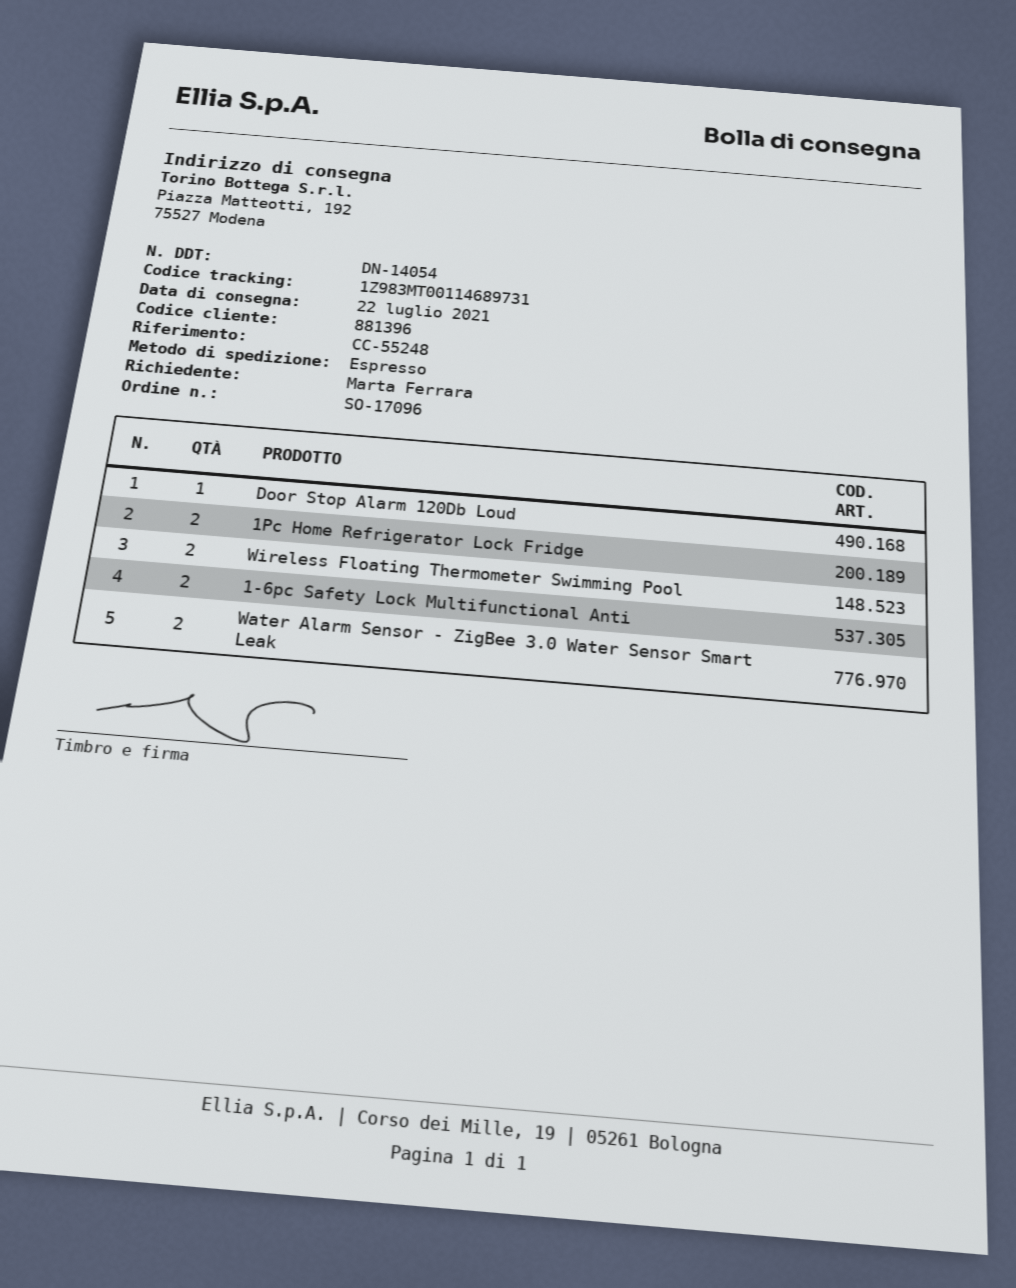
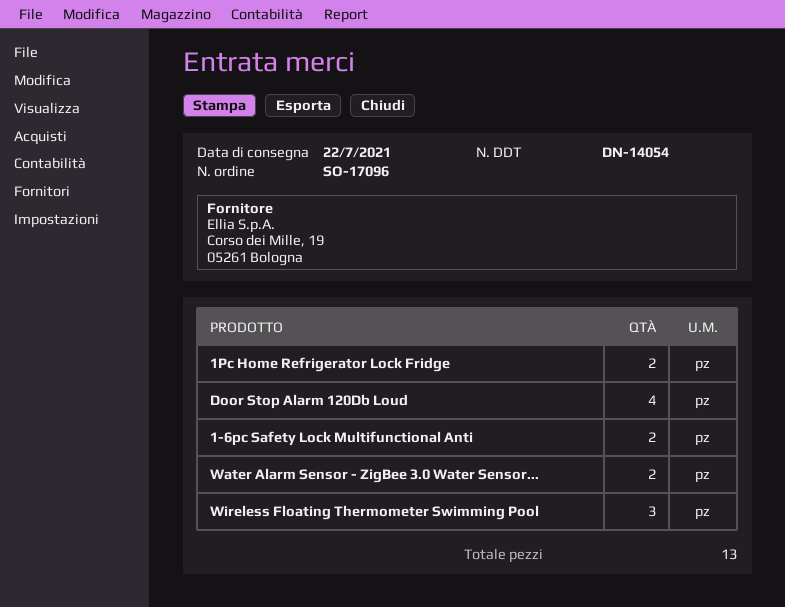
Door Stop Alarm 120Db Loud: 1 -> 4
Wireless Floating Thermometer Swimming Pool: 2 -> 3

